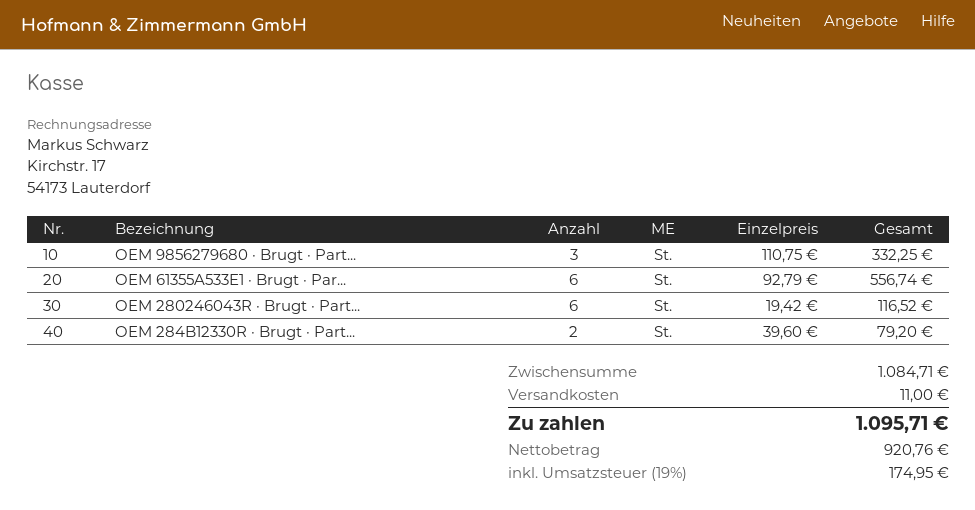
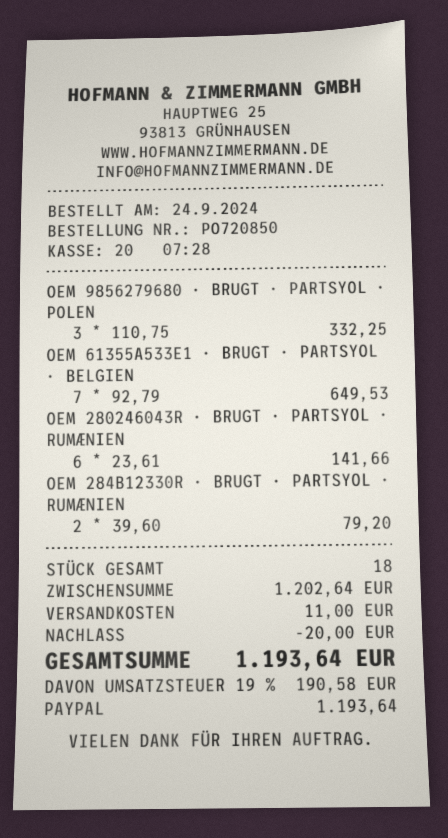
OEM 61355A533E1 · Brugt · Par...: 6 x 92.79 = 556.74 -> 7 x 92.79 = 649.53
OEM 280246043R · Brugt · Part...: 6 x 19.42 = 116.52 -> 6 x 23.61 = 141.66
subtotal: 1084.71 -> 1202.64
discount: none -> 20.00
tax: 19% = 174.95 -> 19% = 190.58
total: 1095.71 -> 1193.64

